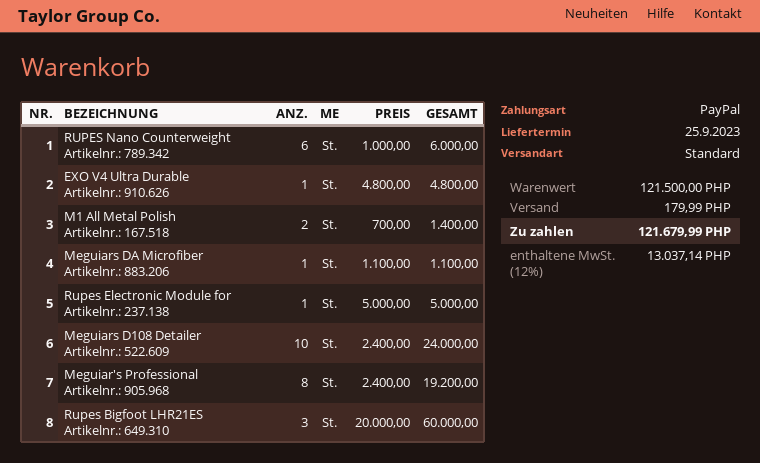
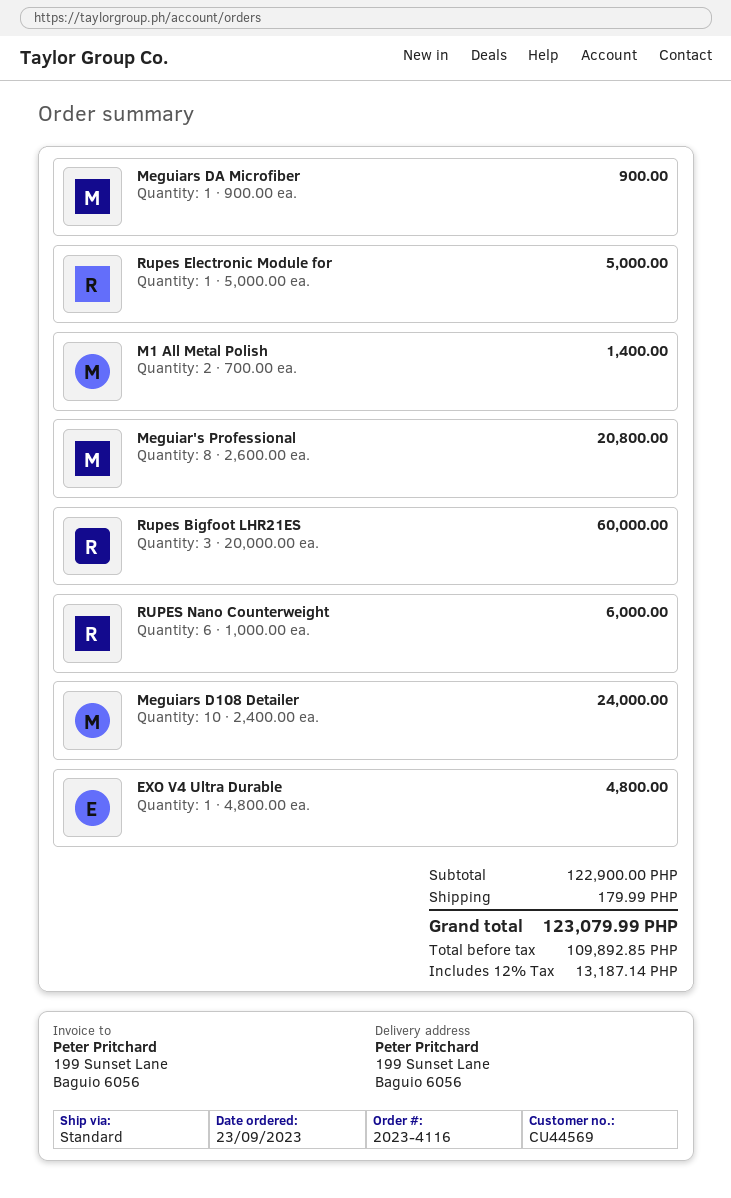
Meguiars DA Microfiber: 1 x 1100.00 = 1100.00 -> 1 x 900.00 = 900.00
Meguiar's Professional: 8 x 2400.00 = 19200.00 -> 8 x 2600.00 = 20800.00
subtotal: 121500.00 -> 122900.00
tax: 12% = 13037.14 -> 12% = 13187.14
total: 121679.99 -> 123079.99

